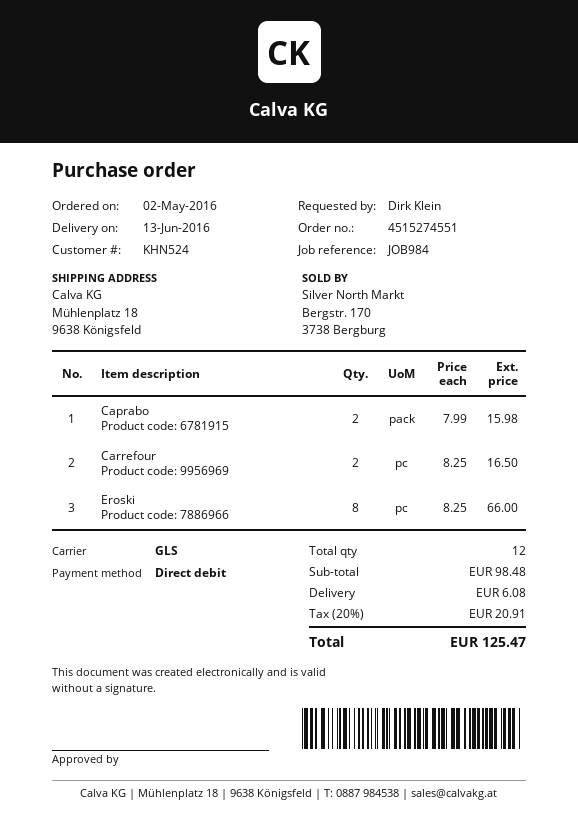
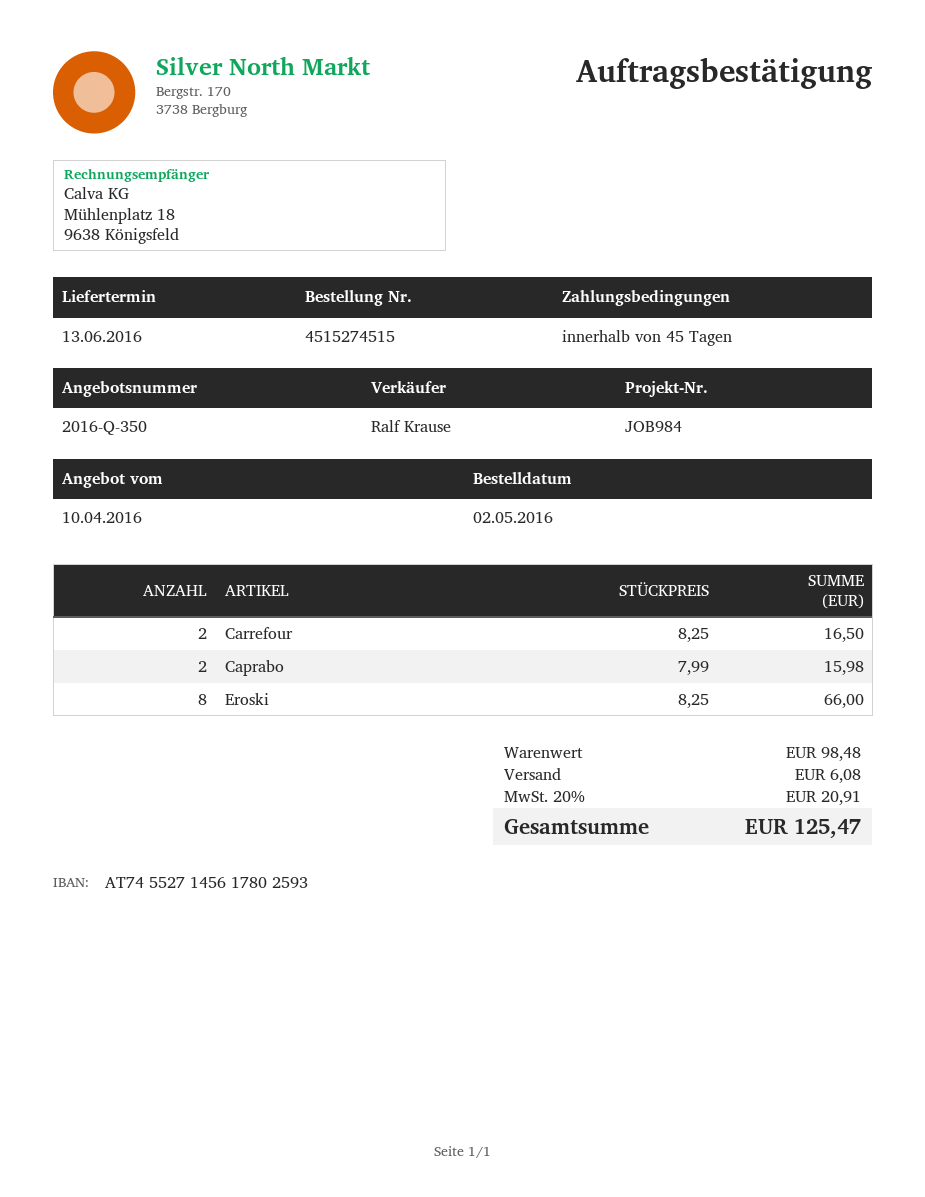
order number: 4515274551 -> 4515274515

